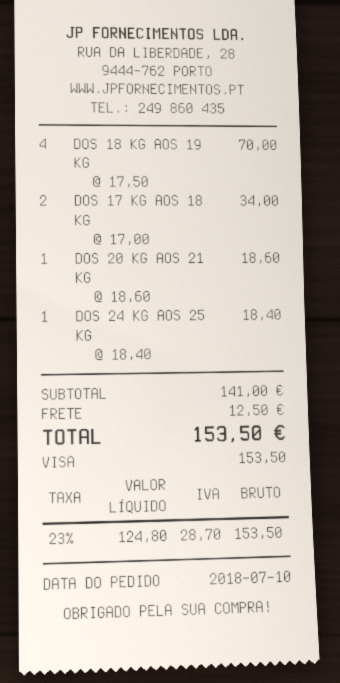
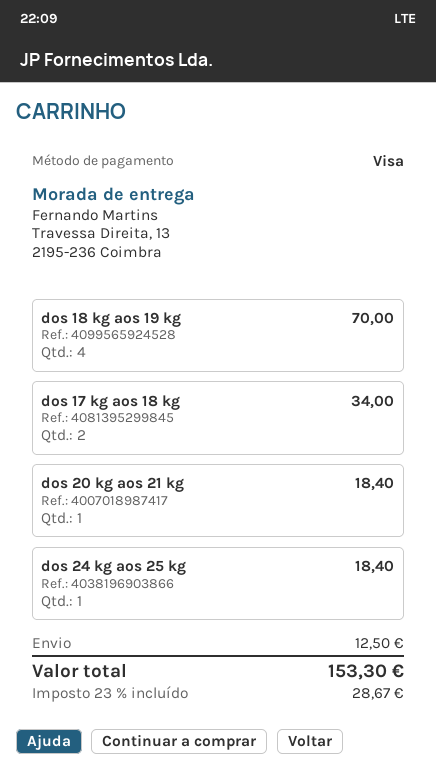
DOS 20 KG AOS 21 KG: 1 for 18.60 -> 1 for 18.40
tax: 23% = 28.70 -> 23% = 28.67
total: 153.50 -> 153.30

